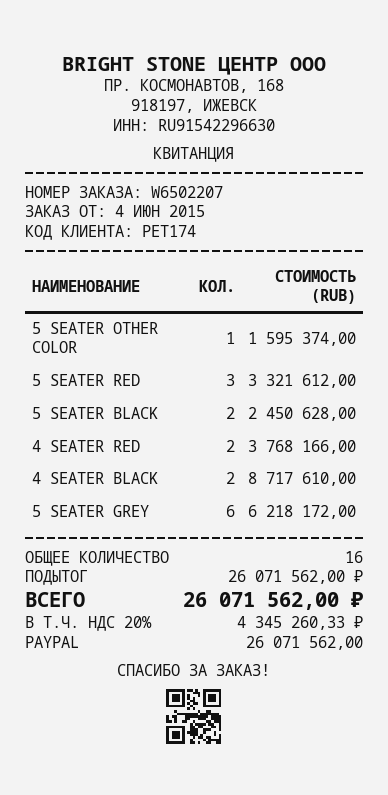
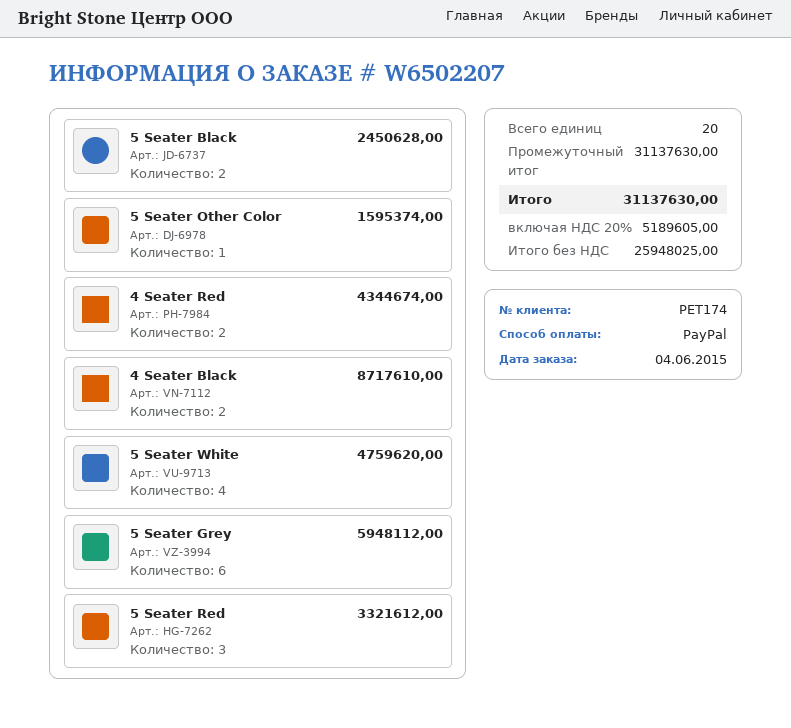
4 SEATER RED: 2 for 3768166.00 -> 2 for 4344674.00
5 SEATER GREY: 6 for 6218172.00 -> 6 for 5948112.00
5 Seater White: none -> 4 for 4759620.00
total quantity: 16 -> 20
subtotal: 26071562.00 -> 31137630.00
tax: 20% = 4345260.33 -> 20% = 5189605.00
total: 26071562.00 -> 31137630.00

